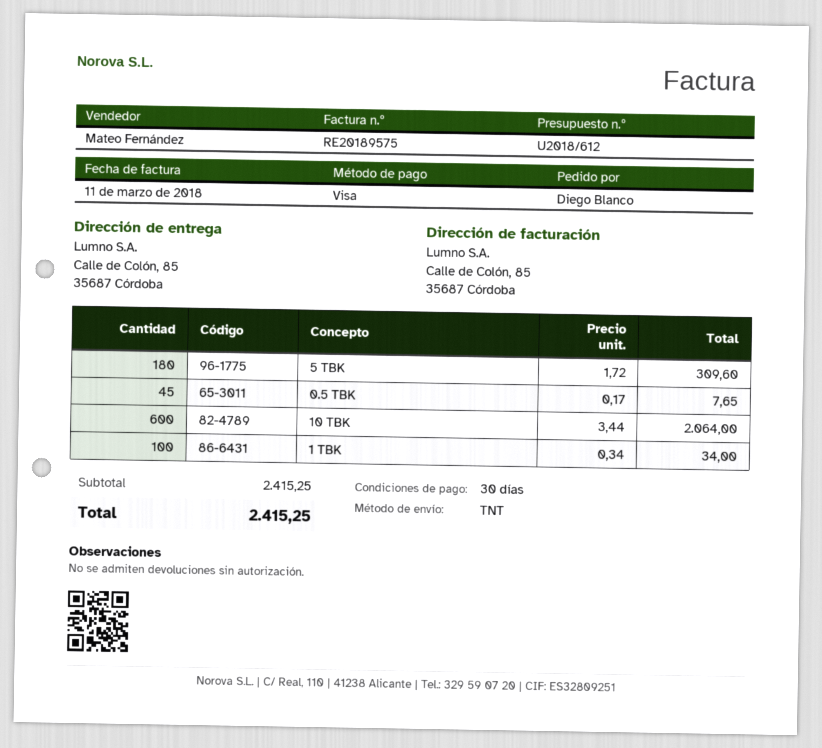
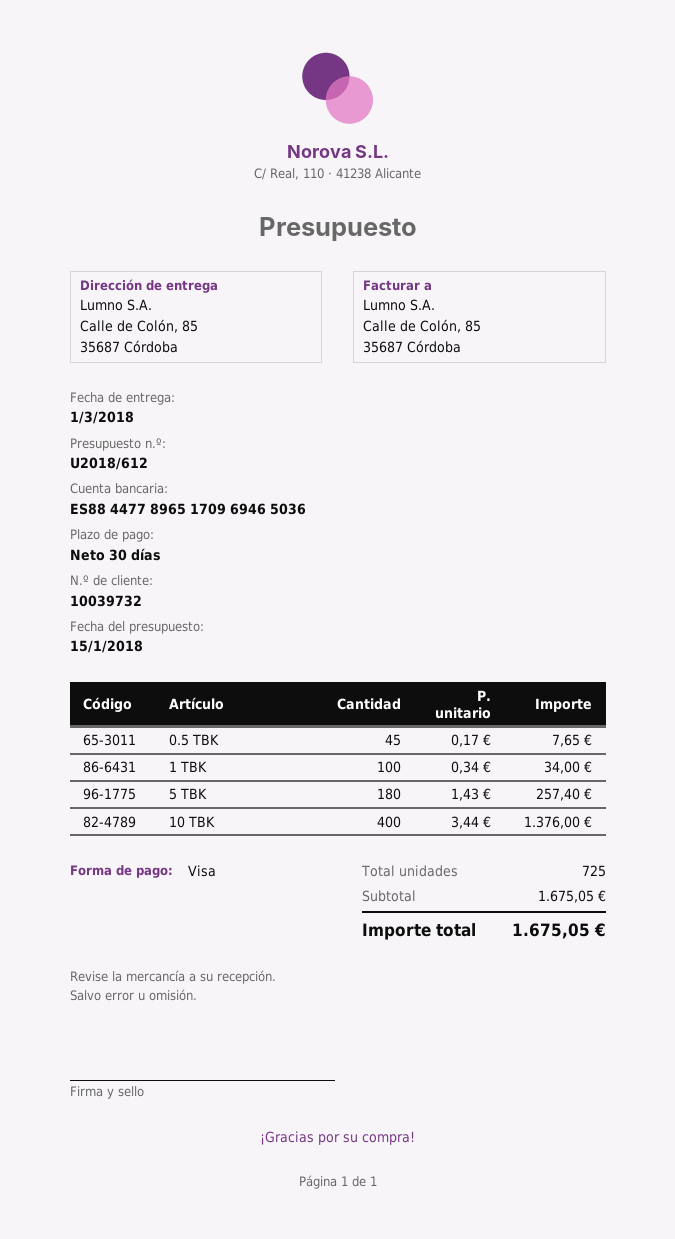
5 TBK: 180 x 1.72 = 309.60 -> 180 x 1.43 = 257.40
10 TBK: 600 x 3.44 = 2064.00 -> 400 x 3.44 = 1376.00
subtotal: 2415.25 -> 1675.05
total: 2415.25 -> 1675.05

